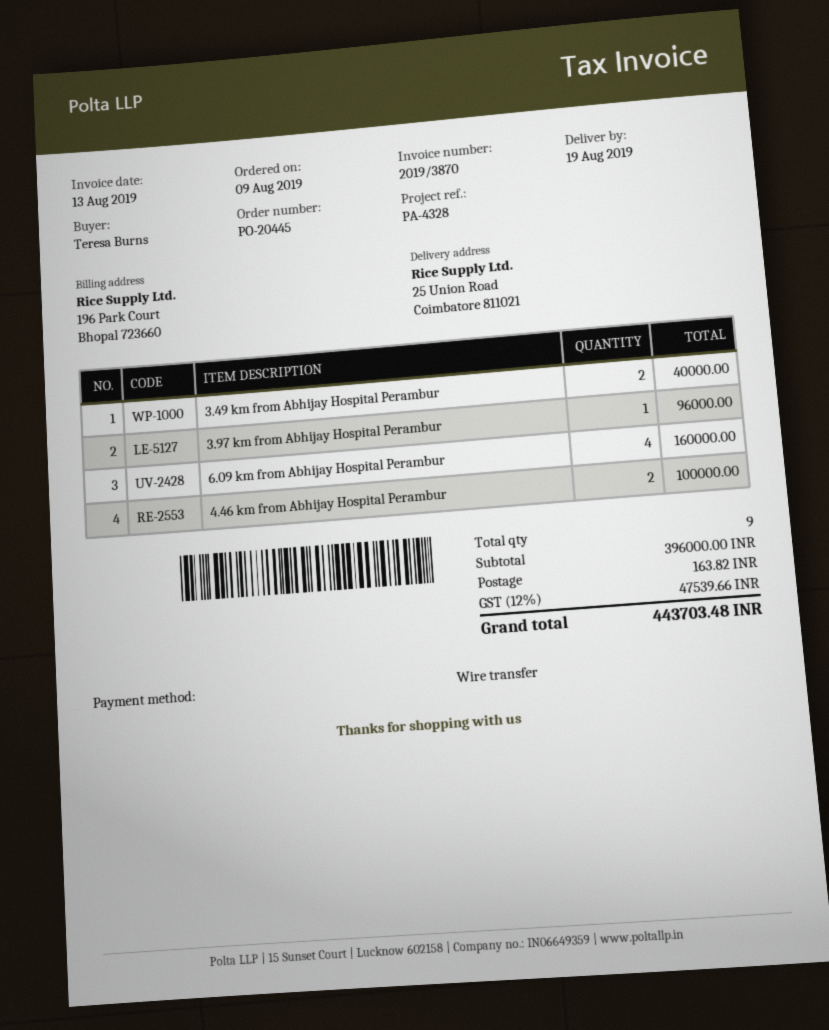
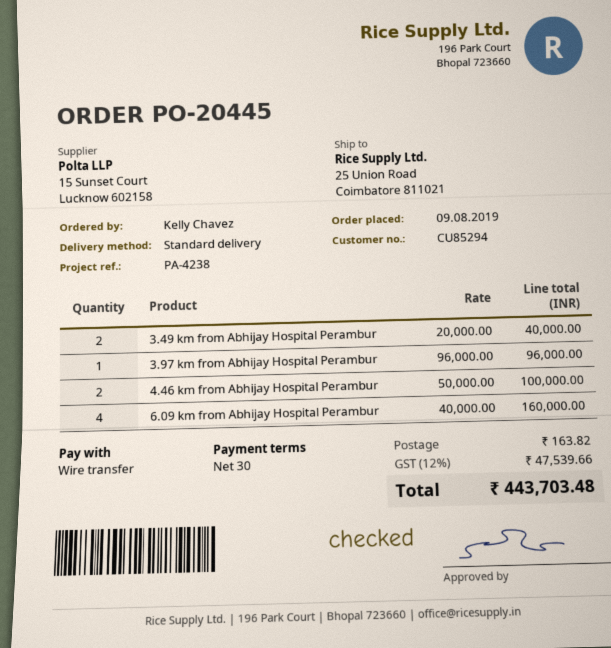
reference: PA-4328 -> PA-4238
ordered by: Teresa Burns -> Kelly Chavez

